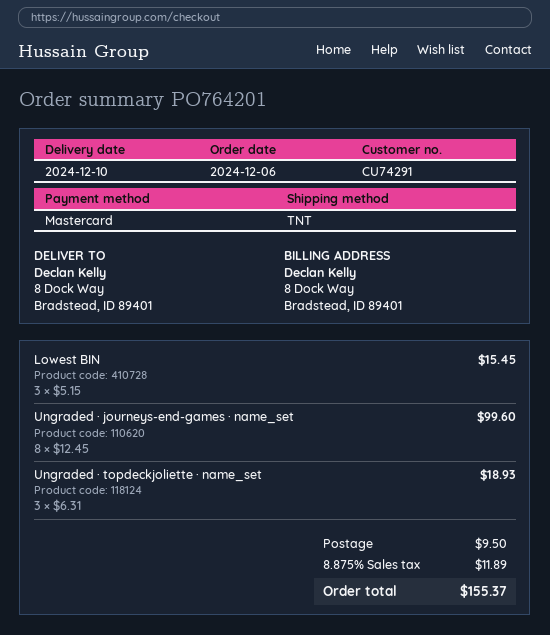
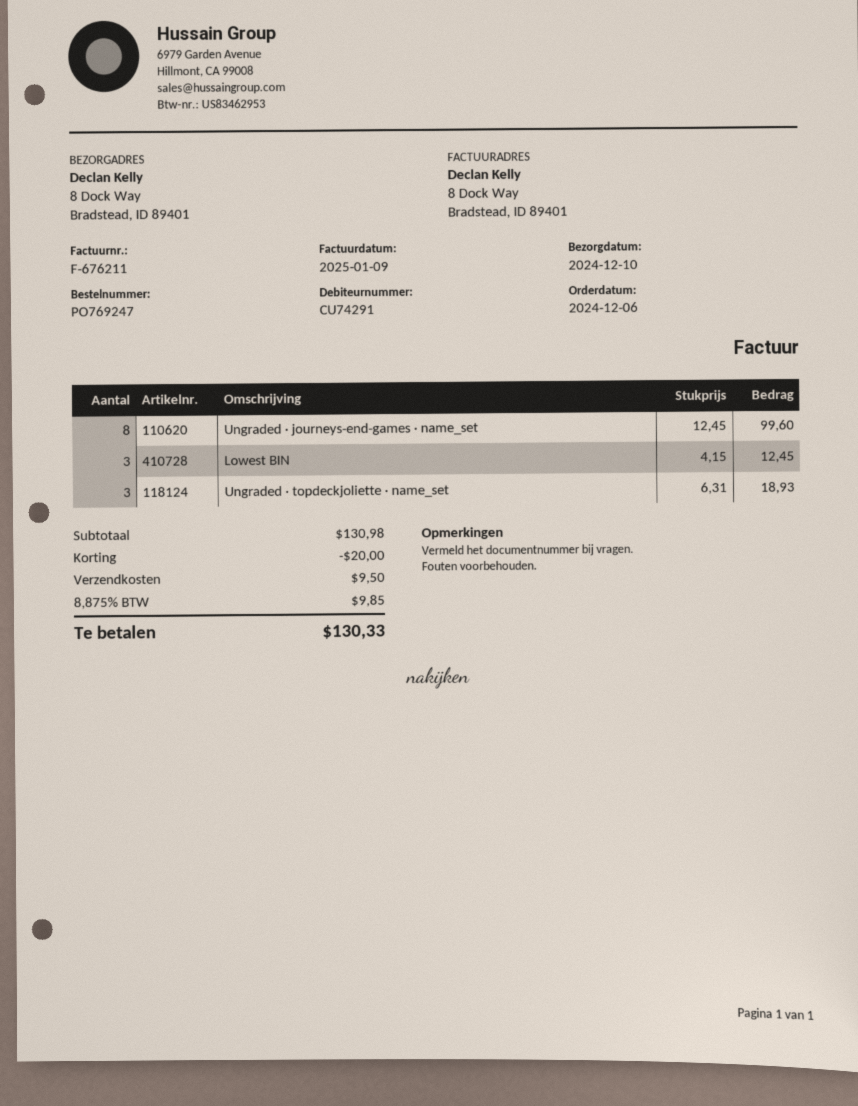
order number: PO764201 -> PO769247
Lowest BIN: 3 x 5.15 = 15.45 -> 3 x 4.15 = 12.45
discount: none -> 20.00
tax: 8.875% = 11.89 -> 8.875% = 9.85
total: 155.37 -> 130.33

